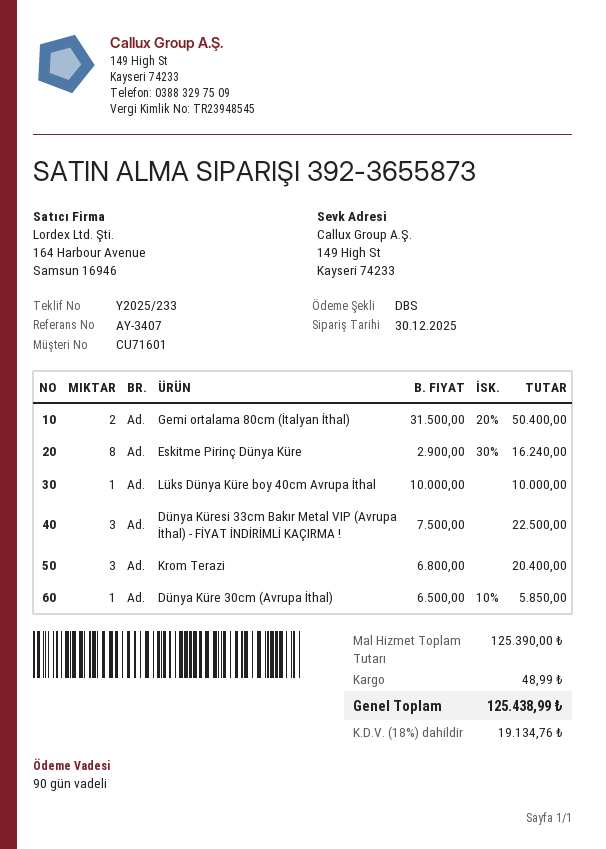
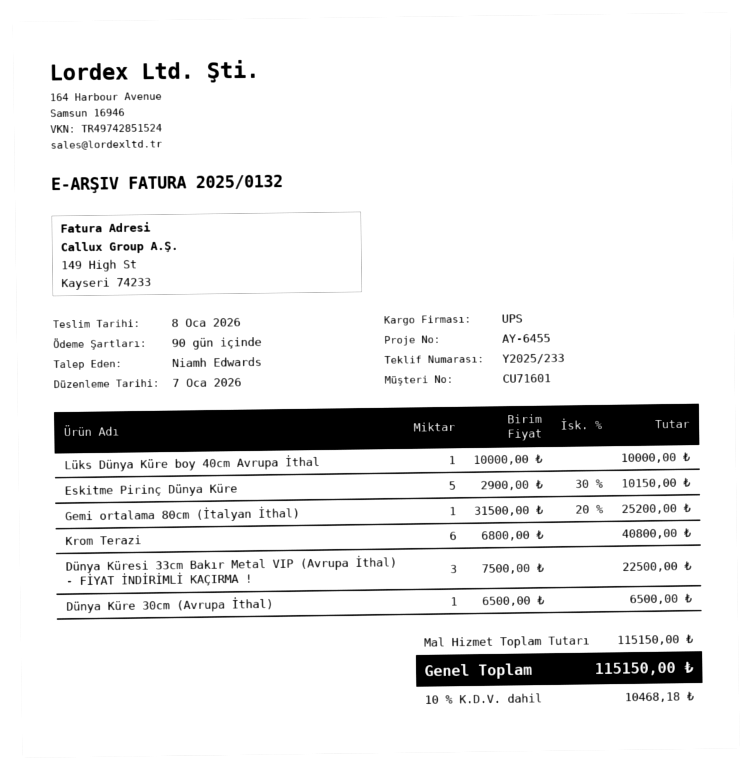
reference: AY-3407 -> AY-6455
Gemi ortalama 80cm (İtalyan İthal): 2 x 31500.00 - 20% = 50400.00 -> 1 x 31500.00 - 20% = 25200.00
Eskitme Pirinç Dünya Küre: 8 x 2900.00 - 30% = 16240.00 -> 5 x 2900.00 - 30% = 10150.00
Krom Terazi: 3 x 6800.00 = 20400.00 -> 6 x 6800.00 = 40800.00
Dünya Küre 30cm (Avrupa İthal): 1 x 6500.00 - 10% = 5850.00 -> 1 x 6500.00 = 6500.00
subtotal: 125390.00 -> 115150.00
shipping: 48.99 -> none
tax: 18% = 19134.76 -> 10% = 10468.18
total: 125438.99 -> 115150.00

